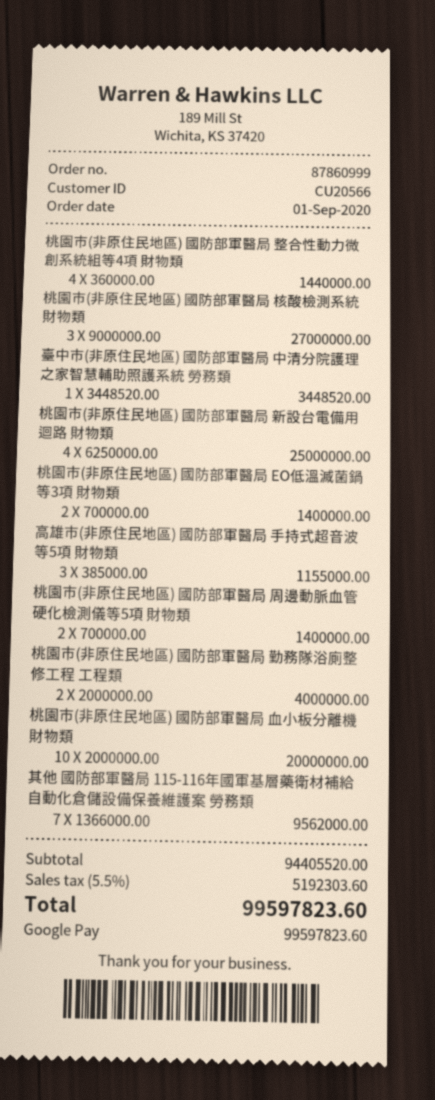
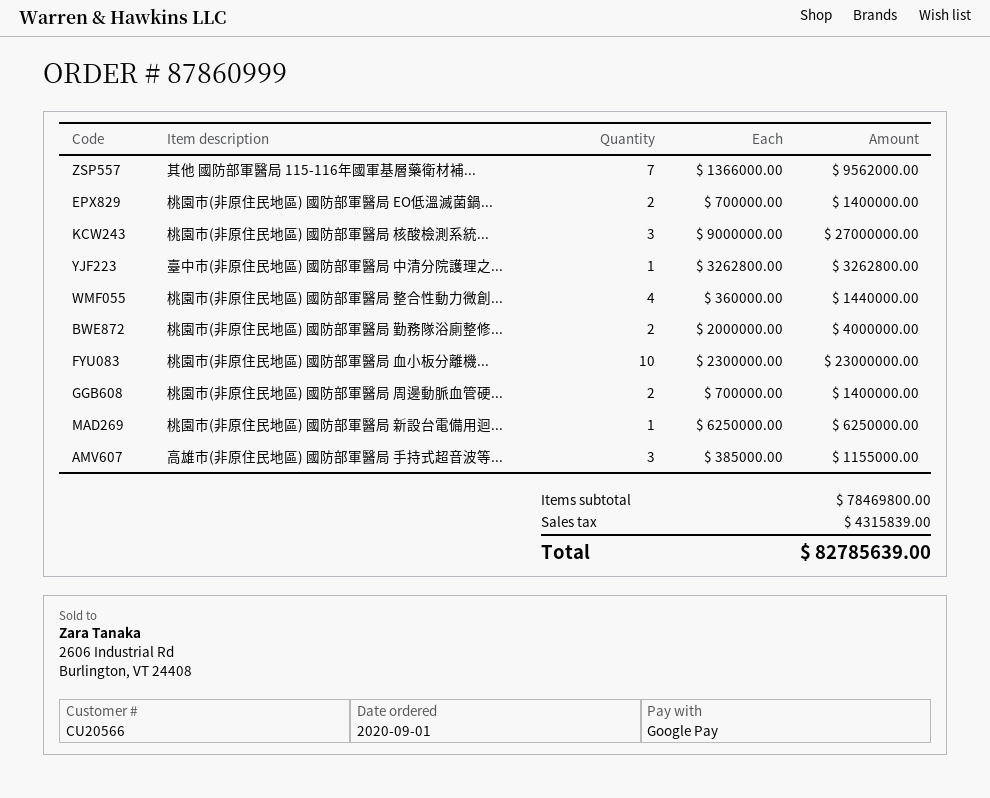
臺中市(非原住民地區) 國防部軍醫局 中清分院護理之家智慧輔助照護系統 勞務類: 1 x 3448520.00 = 3448520.00 -> 1 x 3262800.00 = 3262800.00
桃園市(非原住民地區) 國防部軍醫局 新設台電備用迴路 財物類: 4 x 6250000.00 = 25000000.00 -> 1 x 6250000.00 = 6250000.00
桃園市(非原住民地區) 國防部軍醫局 血小板分離機 財物類: 10 x 2000000.00 = 20000000.00 -> 10 x 2300000.00 = 23000000.00
subtotal: 94405520.00 -> 78469800.00
tax: 5192303.60 -> 4315839.00
total: 99597823.60 -> 82785639.00

